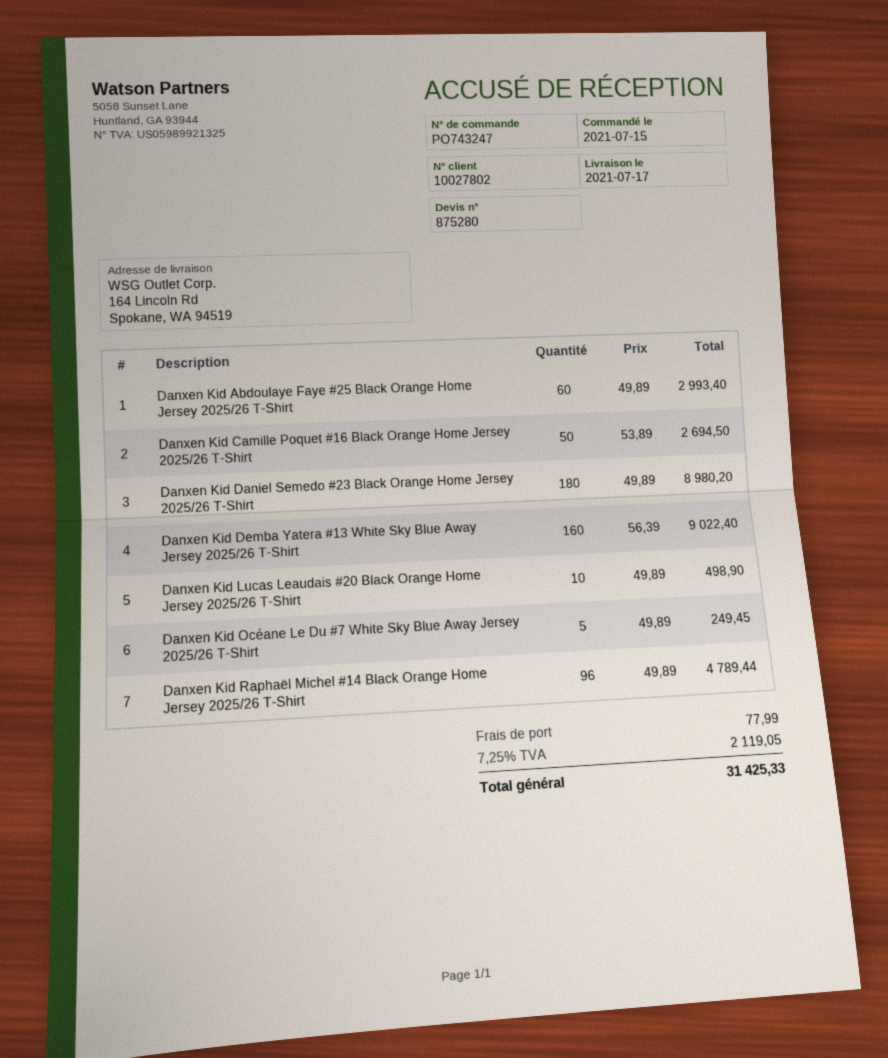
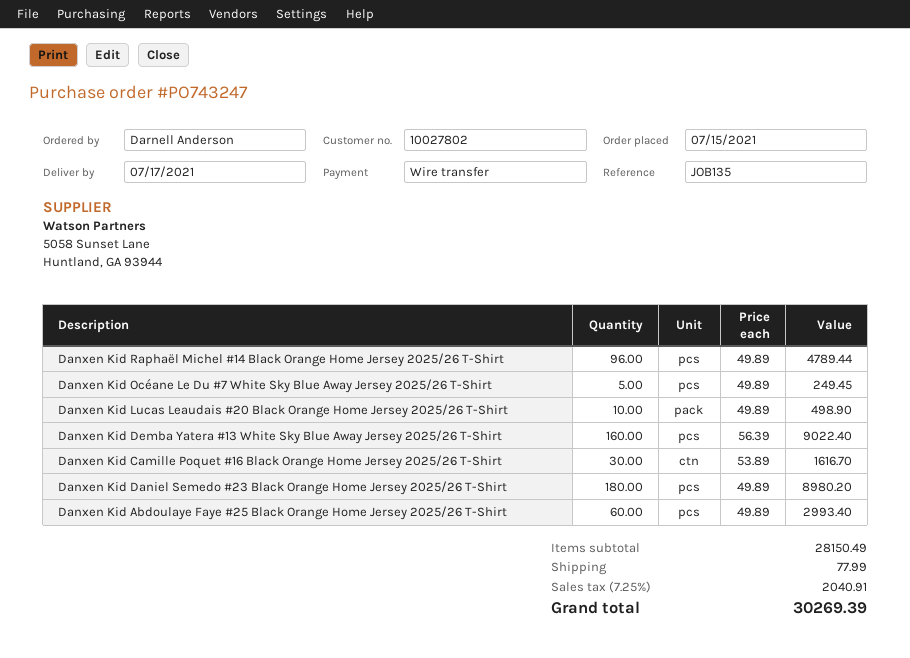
Danxen Kid Camille Poquet #16 Black Orange Home Jersey 2025/26 T-Shirt: 50 x 53.89 = 2694.50 -> 30 x 53.89 = 1616.70
tax: 7.25% = 2119.05 -> 7.25% = 2040.91
total: 31425.33 -> 30269.39

